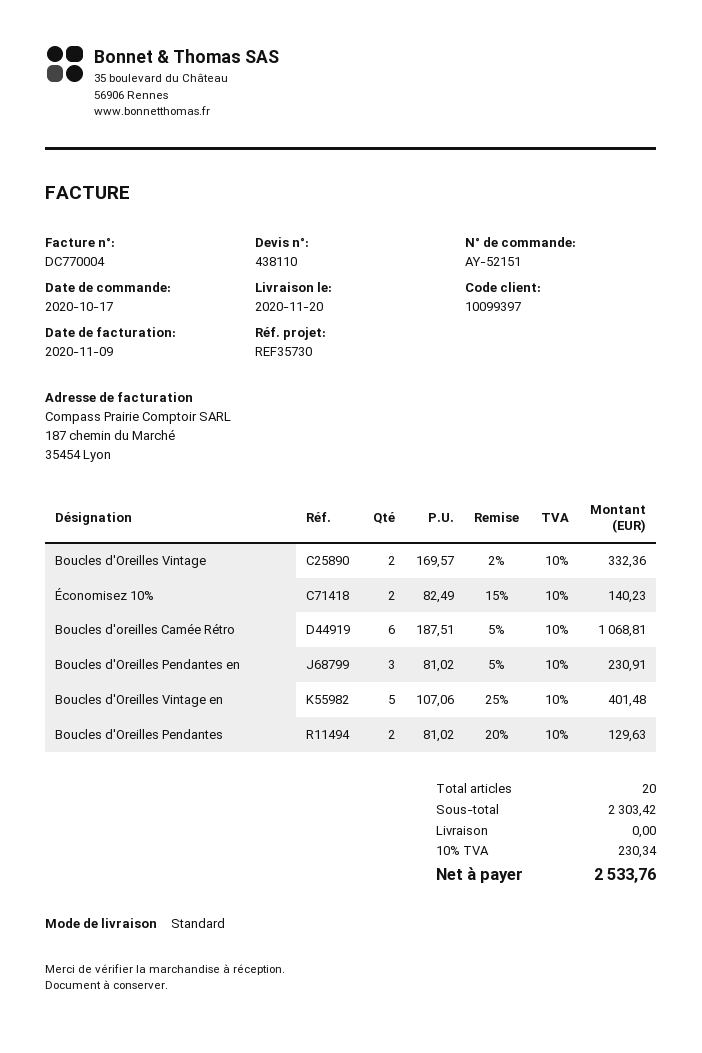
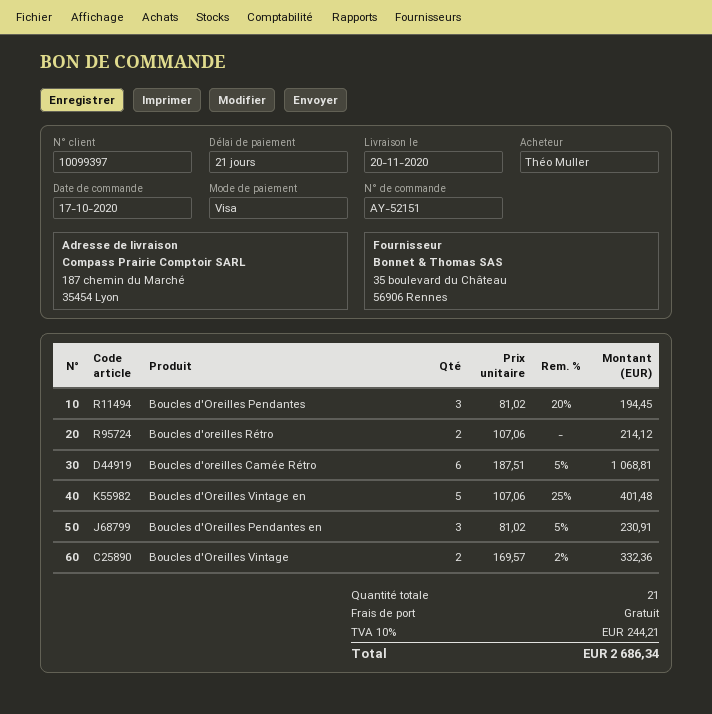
Économisez 10%: 2 x 82.49 - 15% = 140.23 -> none
Boucles d'Oreilles Pendantes: 2 x 81.02 - 20% = 129.63 -> 3 x 81.02 - 20% = 194.45
Boucles d'oreilles Rétro: none -> 2 x 107.06 = 214.12
total quantity: 20 -> 21
tax: 10% = 230.34 -> 10% = 244.21
total: 2533.76 -> 2686.34

